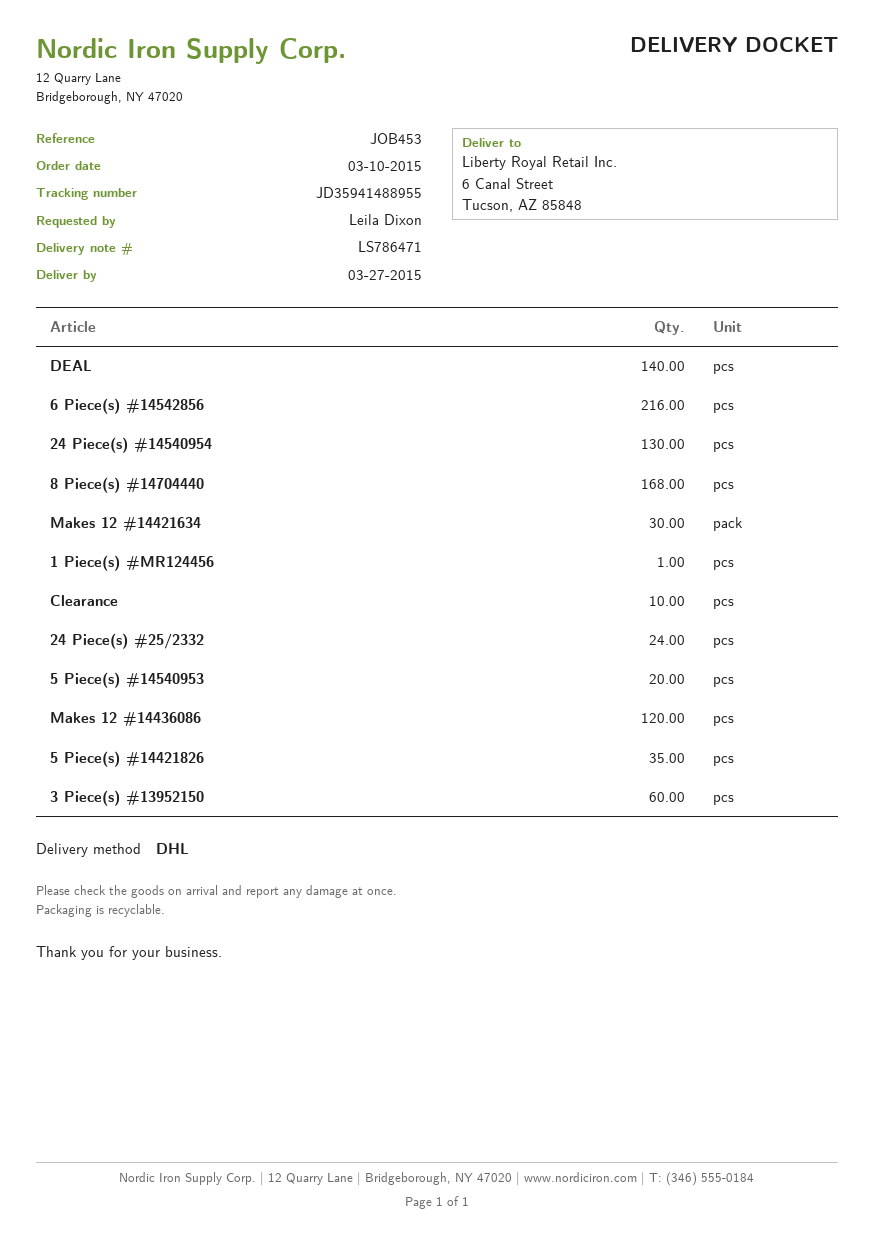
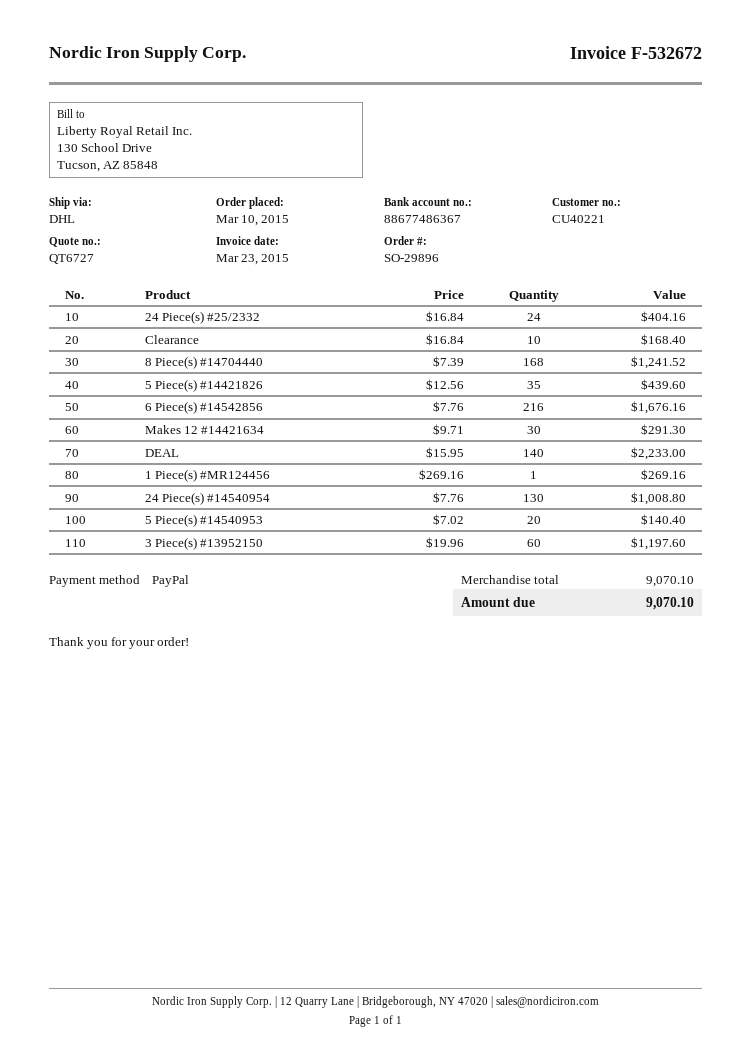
Makes 12 #14436086: 120 -> none

